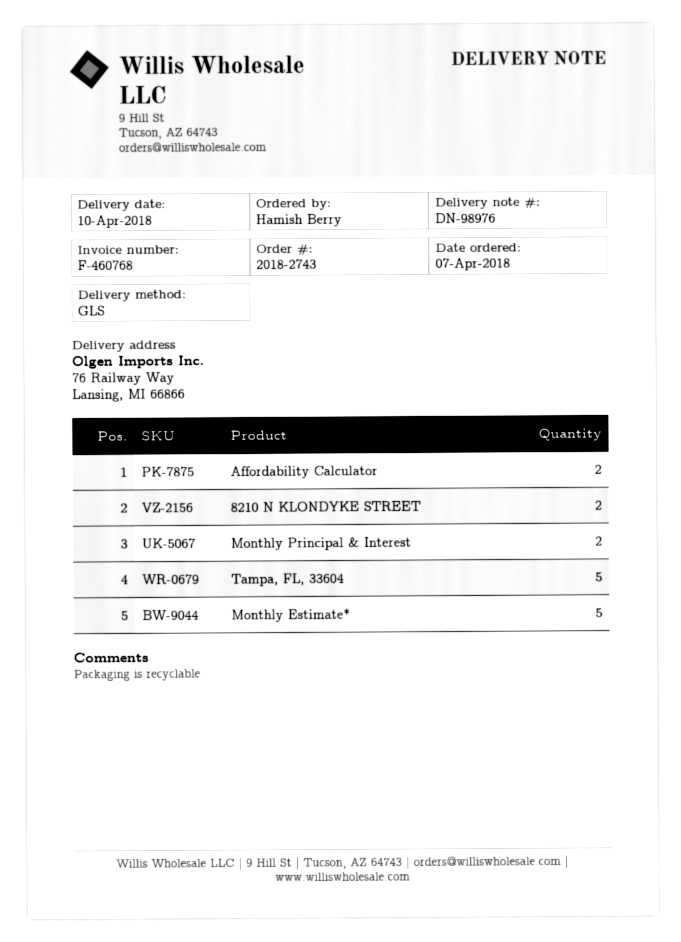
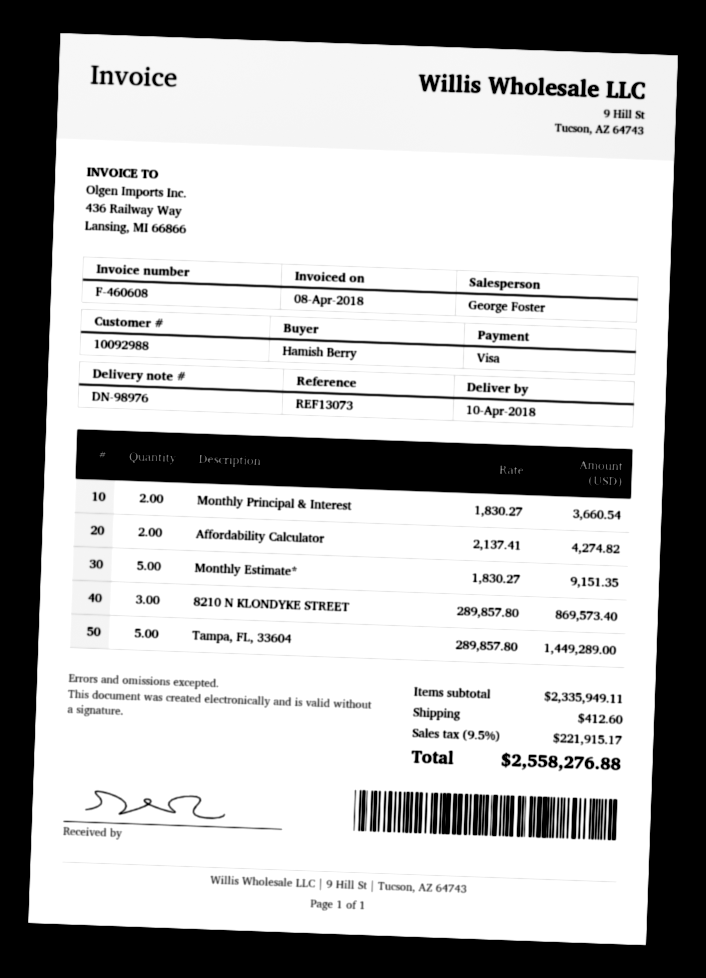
invoice number: F-460768 -> F-460608
8210 N KLONDYKE STREET: 2 -> 3

